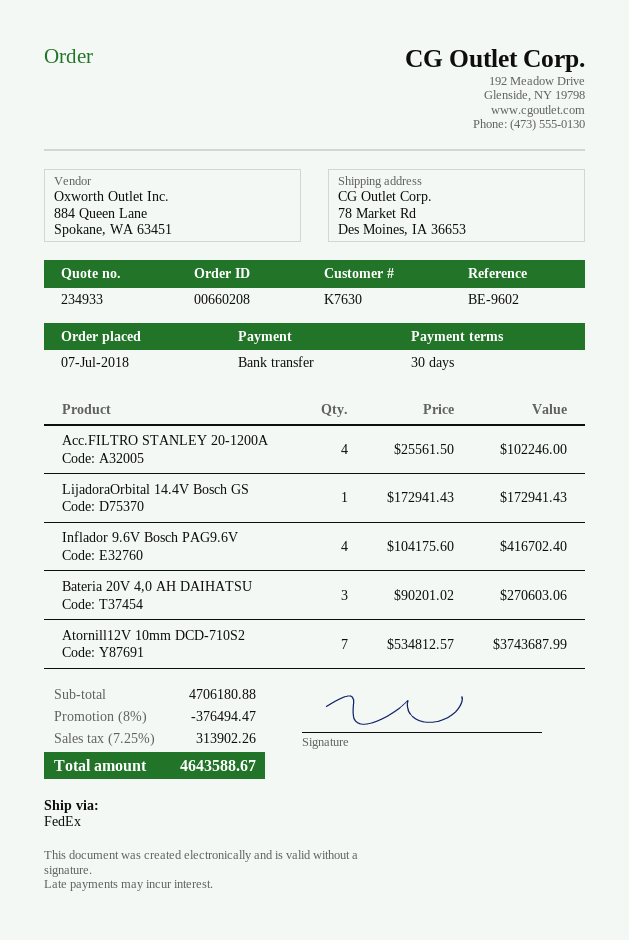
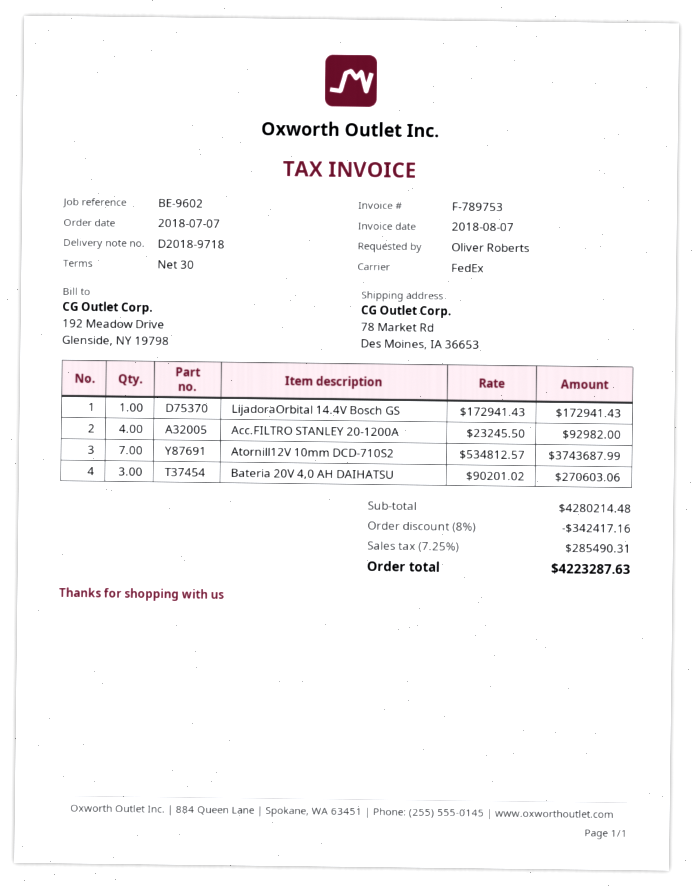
Acc.FILTRO STANLEY 20-1200A: 4 x 25561.50 = 102246.00 -> 4 x 23245.50 = 92982.00
Inflador 9.6V Bosch PAG9.6V: 4 x 104175.60 = 416702.40 -> none
subtotal: 4706180.88 -> 4280214.48
discount: 8% = 376494.47 -> 8% = 342417.16
tax: 7.25% = 313902.26 -> 7.25% = 285490.31
total: 4643588.67 -> 4223287.63

